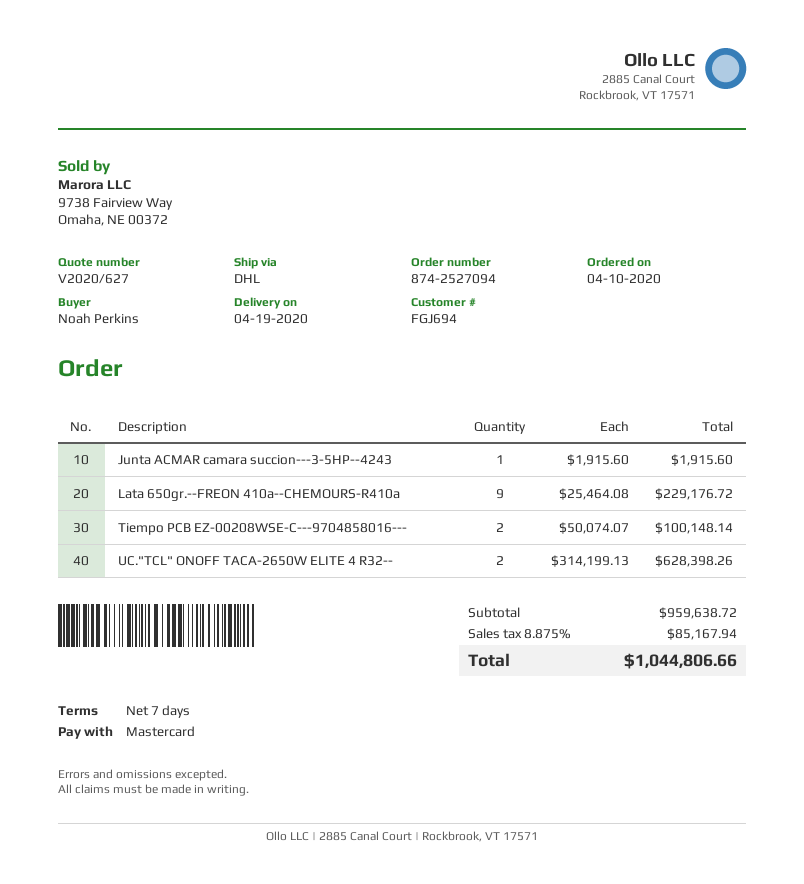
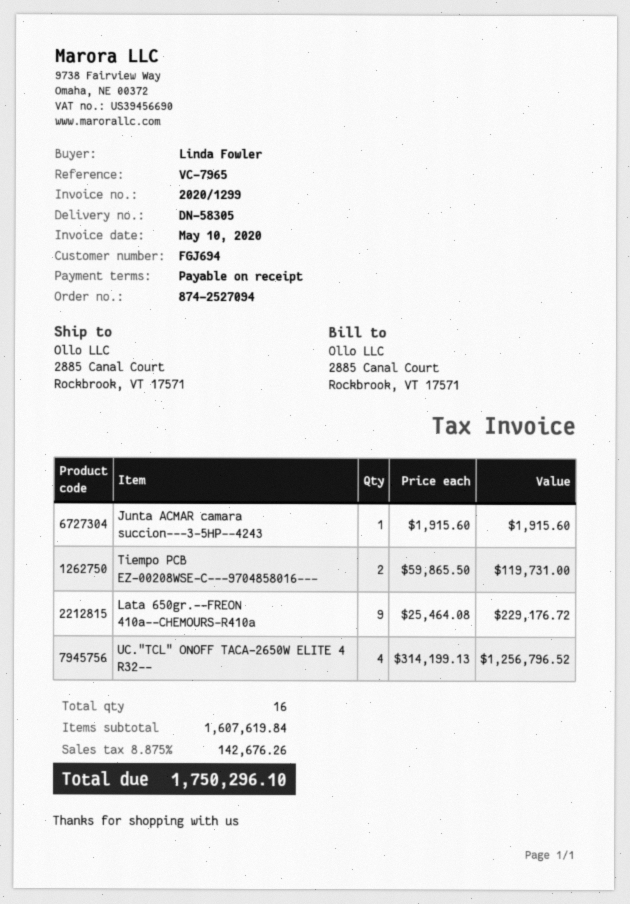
payment terms: 7 days -> on receipt
ordered by: Noah Perkins -> Linda Fowler
Tiempo PCB EZ-00208WSE-C---9704858016---: 2 x 50074.07 = 100148.14 -> 2 x 59865.50 = 119731.00
UC."TCL" ONOFF TACA-2650W ELITE 4 R32--: 2 x 314199.13 = 628398.26 -> 4 x 314199.13 = 1256796.52
subtotal: 959638.72 -> 1607619.84
tax: 8.875% = 85167.94 -> 8.875% = 142676.26
total: 1044806.66 -> 1750296.10

